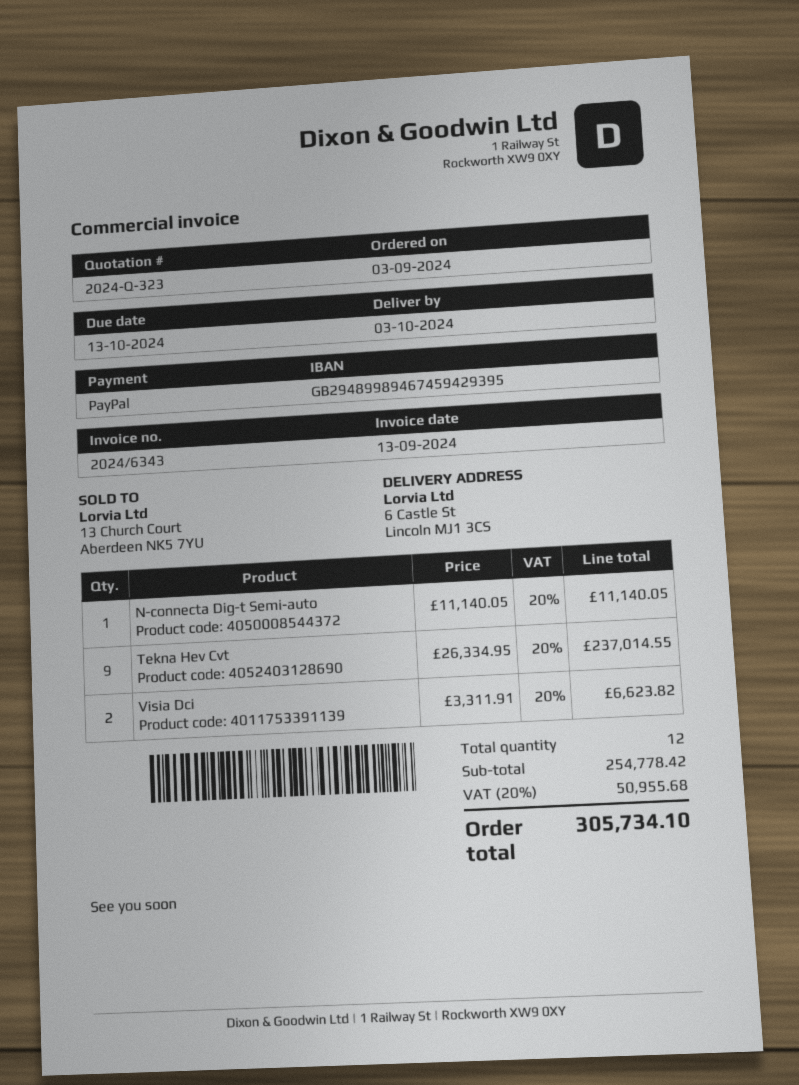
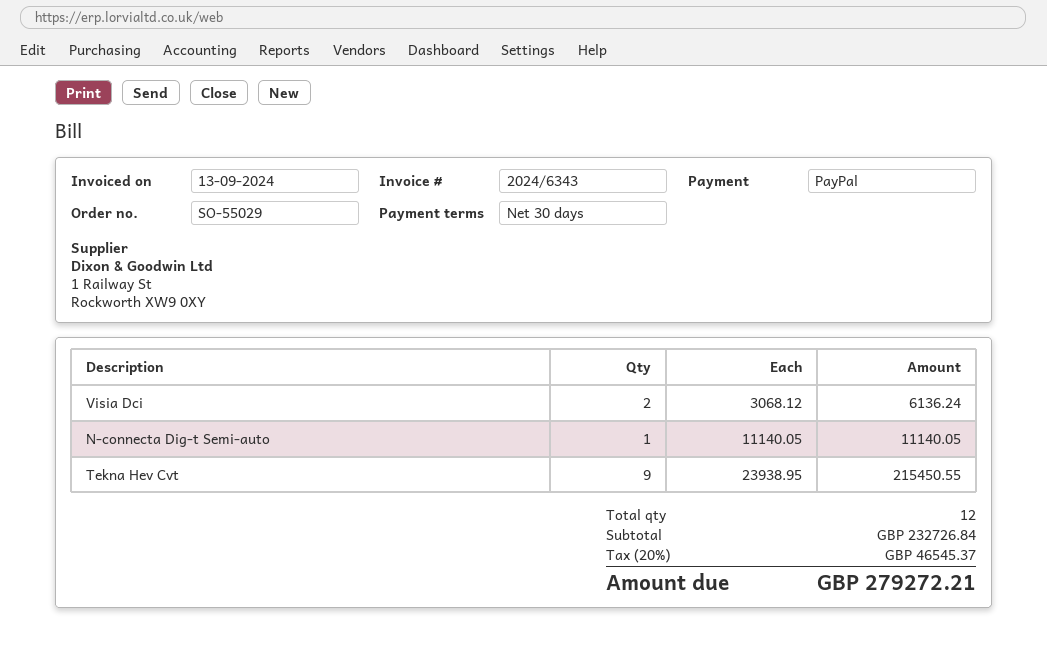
Tekna Hev Cvt: 9 x 26334.95 = 237014.55 -> 9 x 23938.95 = 215450.55
Visia Dci: 2 x 3311.91 = 6623.82 -> 2 x 3068.12 = 6136.24
subtotal: 254778.42 -> 232726.84
tax: 20% = 50955.68 -> 20% = 46545.37
total: 305734.10 -> 279272.21

